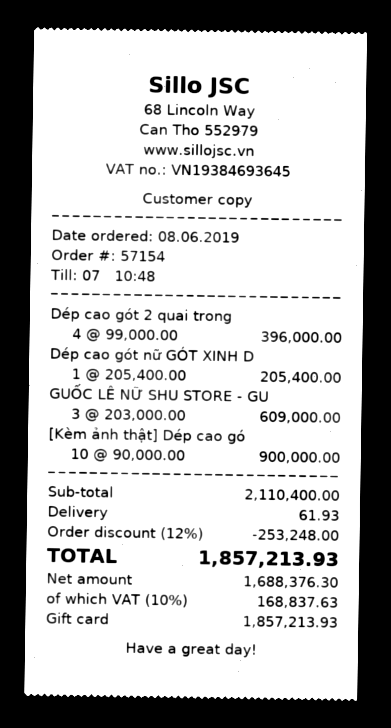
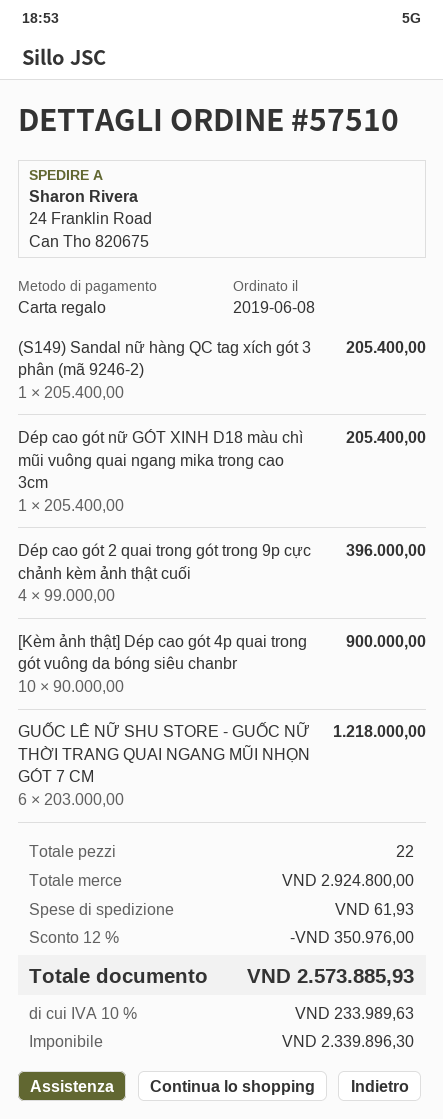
order number: 57154 -> 57510
GUỐC LÊ NỮ SHU STORE - GU: 3 x 203000.00 = 609000.00 -> 6 x 203000.00 = 1218000.00
(S149) Sandal nữ hàng QC tag xích gót 3 phân (mã 9246-2): none -> 1 x 205400.00 = 205400.00
subtotal: 2110400.00 -> 2924800.00
discount: 12% = 253248.00 -> 12% = 350976.00
net: 1688376.30 -> 2339896.30
tax: 10% = 168837.63 -> 10% = 233989.63
total: 1857213.93 -> 2573885.93

